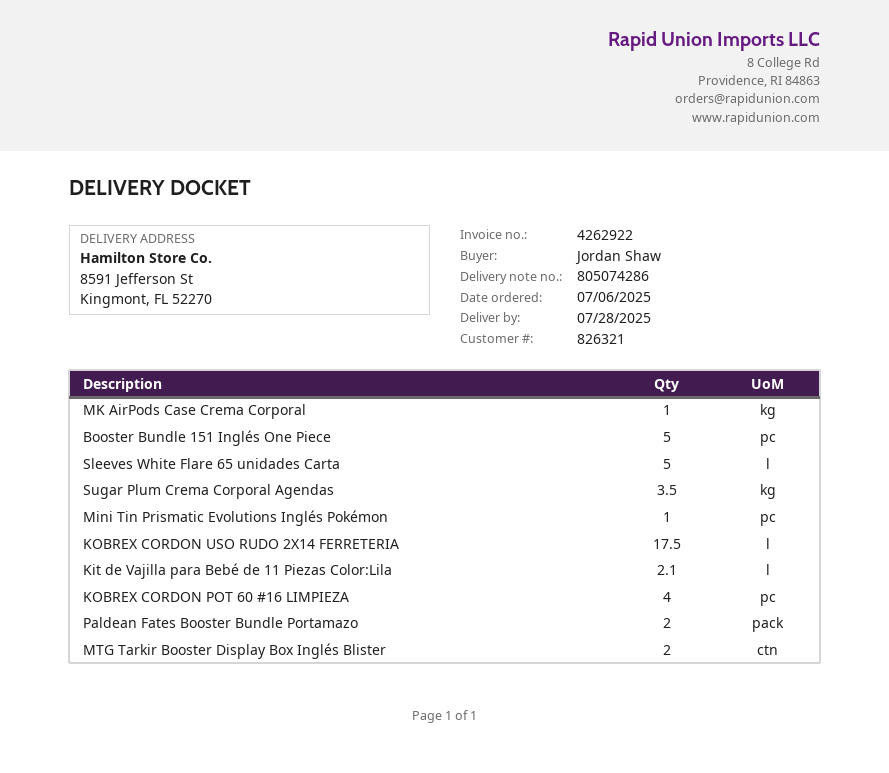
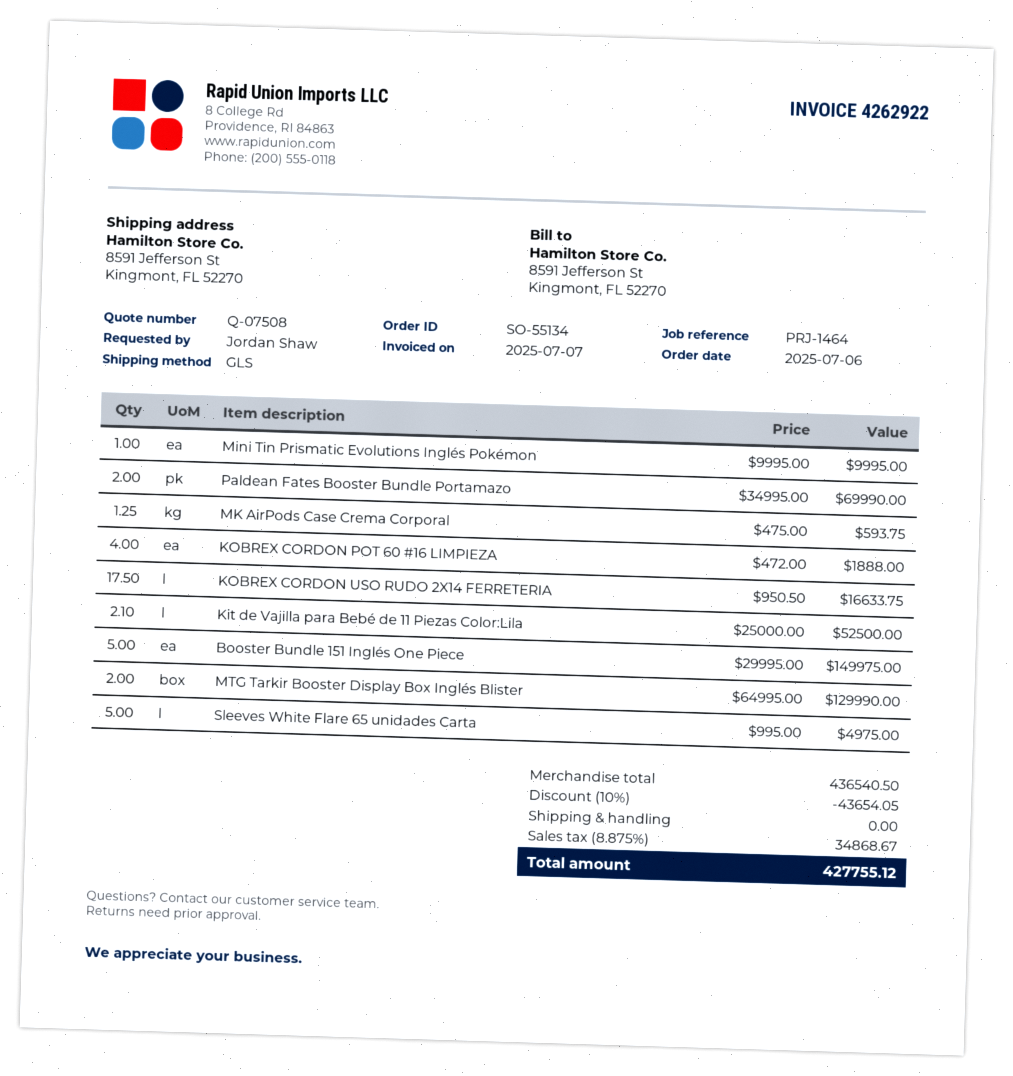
MK AirPods Case Crema Corporal: 1 -> 1.25
Sugar Plum Crema Corporal Agendas: 3.5 -> none

